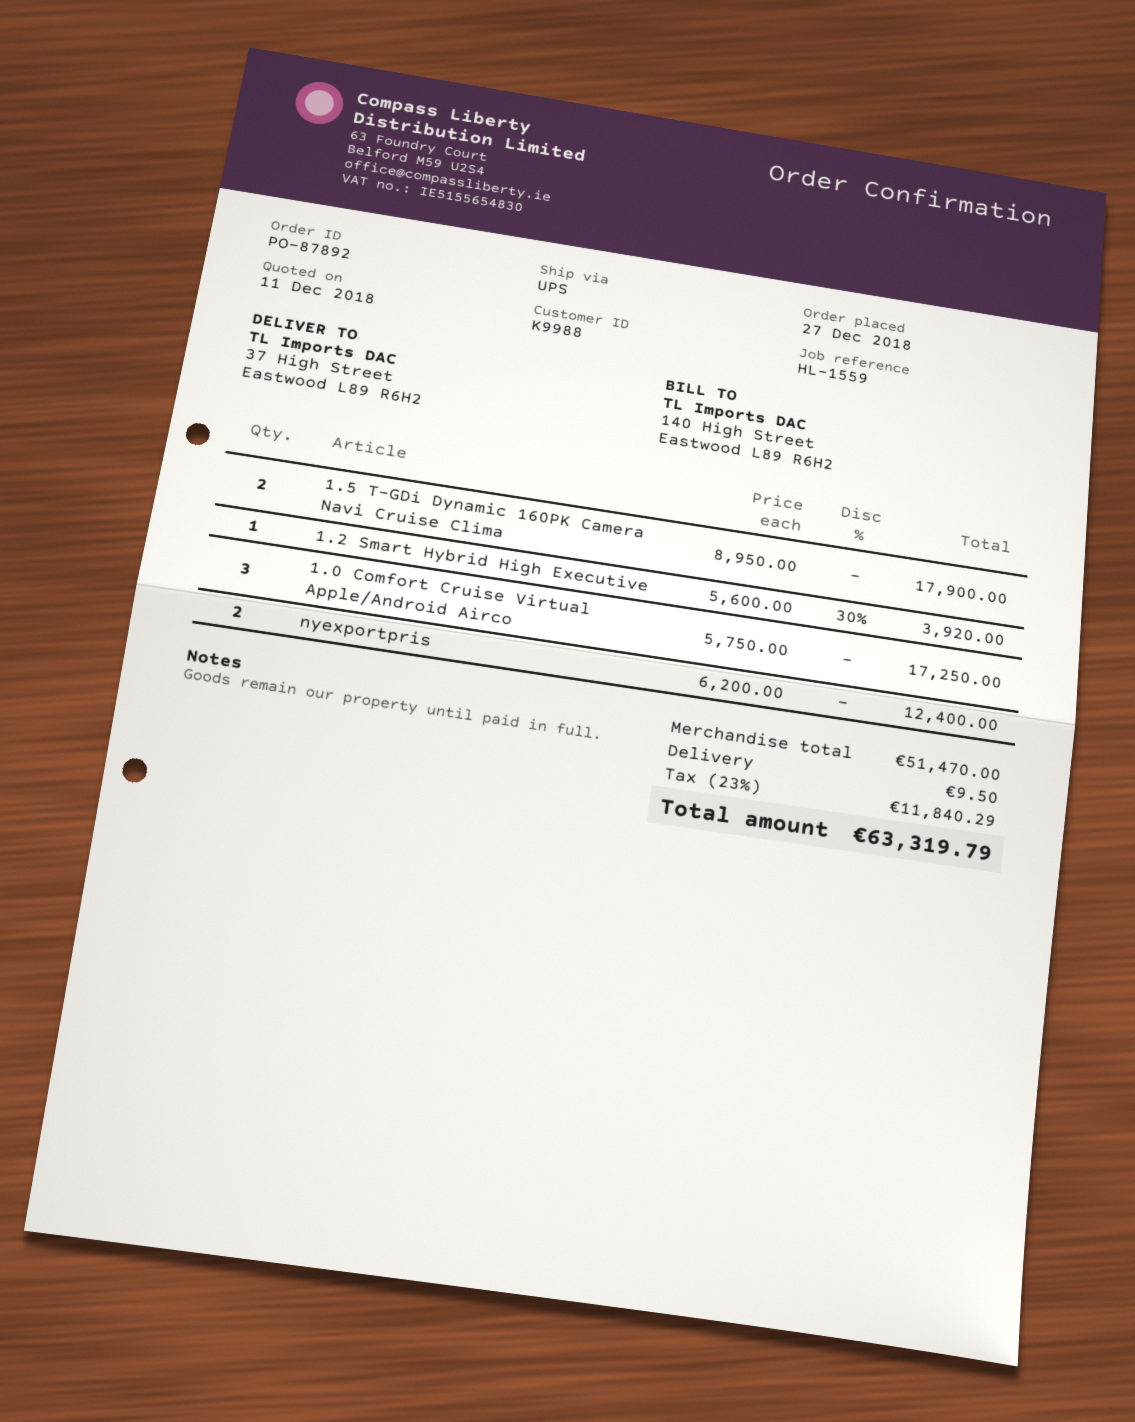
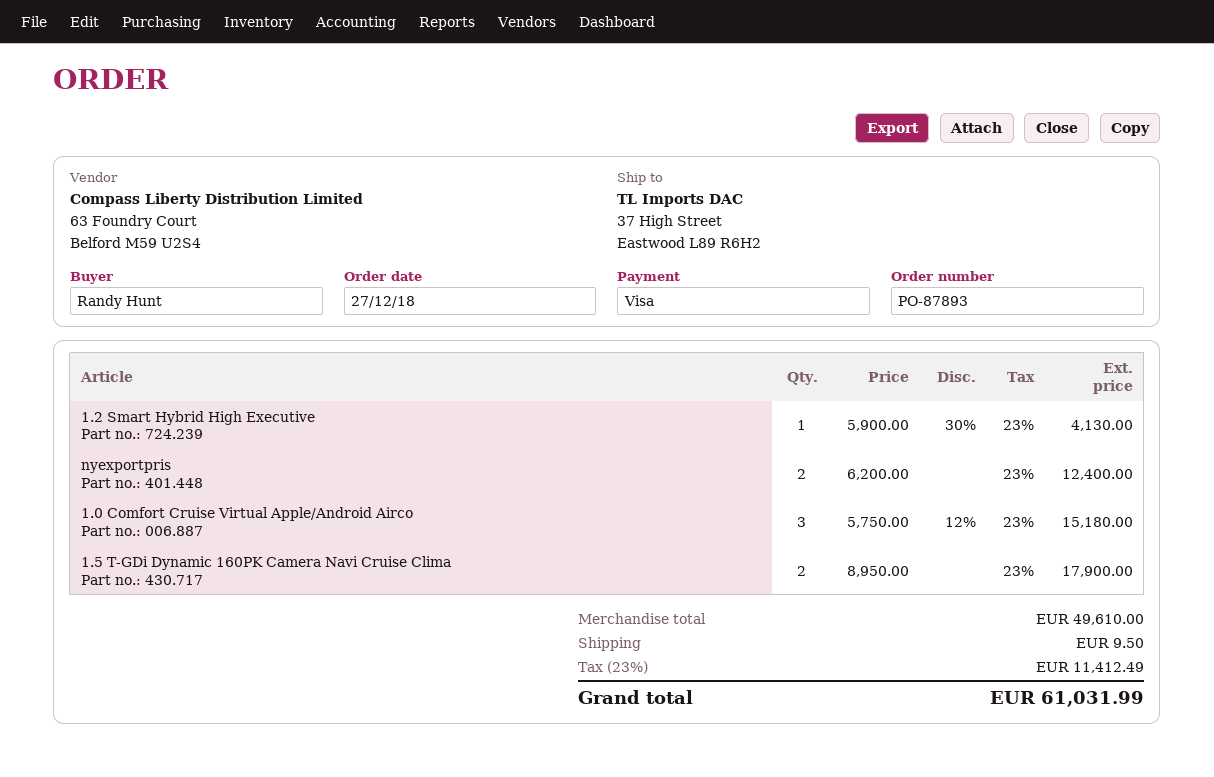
order number: PO-87892 -> PO-87893
1.2 Smart Hybrid High Executive: 1 x 5600.00 - 30% = 3920.00 -> 1 x 5900.00 - 30% = 4130.00
1.0 Comfort Cruise Virtual Apple/Android Airco: 3 x 5750.00 = 17250.00 -> 3 x 5750.00 - 12% = 15180.00
subtotal: 51470.00 -> 49610.00
tax: 23% = 11840.29 -> 23% = 11412.49
total: 63319.79 -> 61031.99

